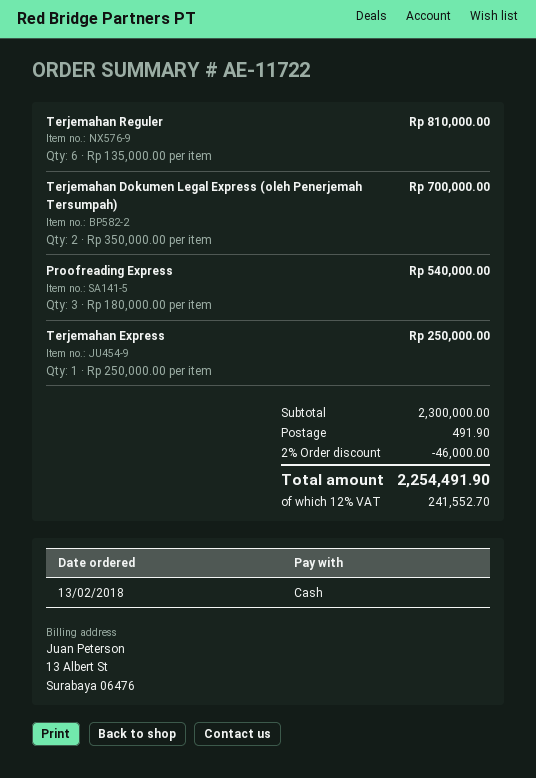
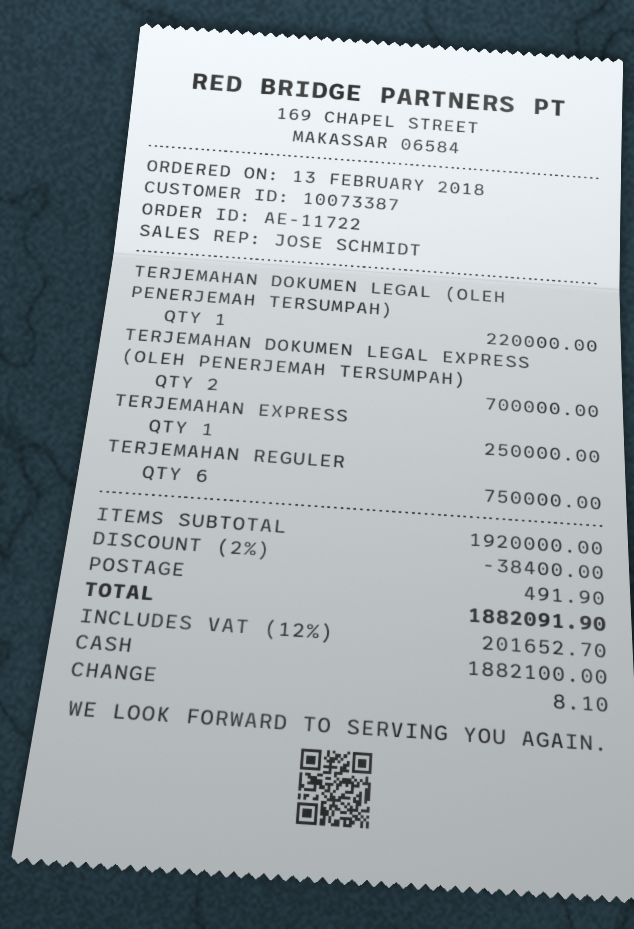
Terjemahan Reguler: 6 for 810000.00 -> 6 for 750000.00
Proofreading Express: 3 for 540000.00 -> none
TERJEMAHAN DOKUMEN LEGAL (OLEH PENERJEMAH TERSUMPAH): none -> 1 for 220000.00
subtotal: 2300000.00 -> 1920000.00
discount: 2% = 46000.00 -> 2% = 38400.00
tax: 12% = 241552.70 -> 12% = 201652.70
total: 2254491.90 -> 1882091.90

